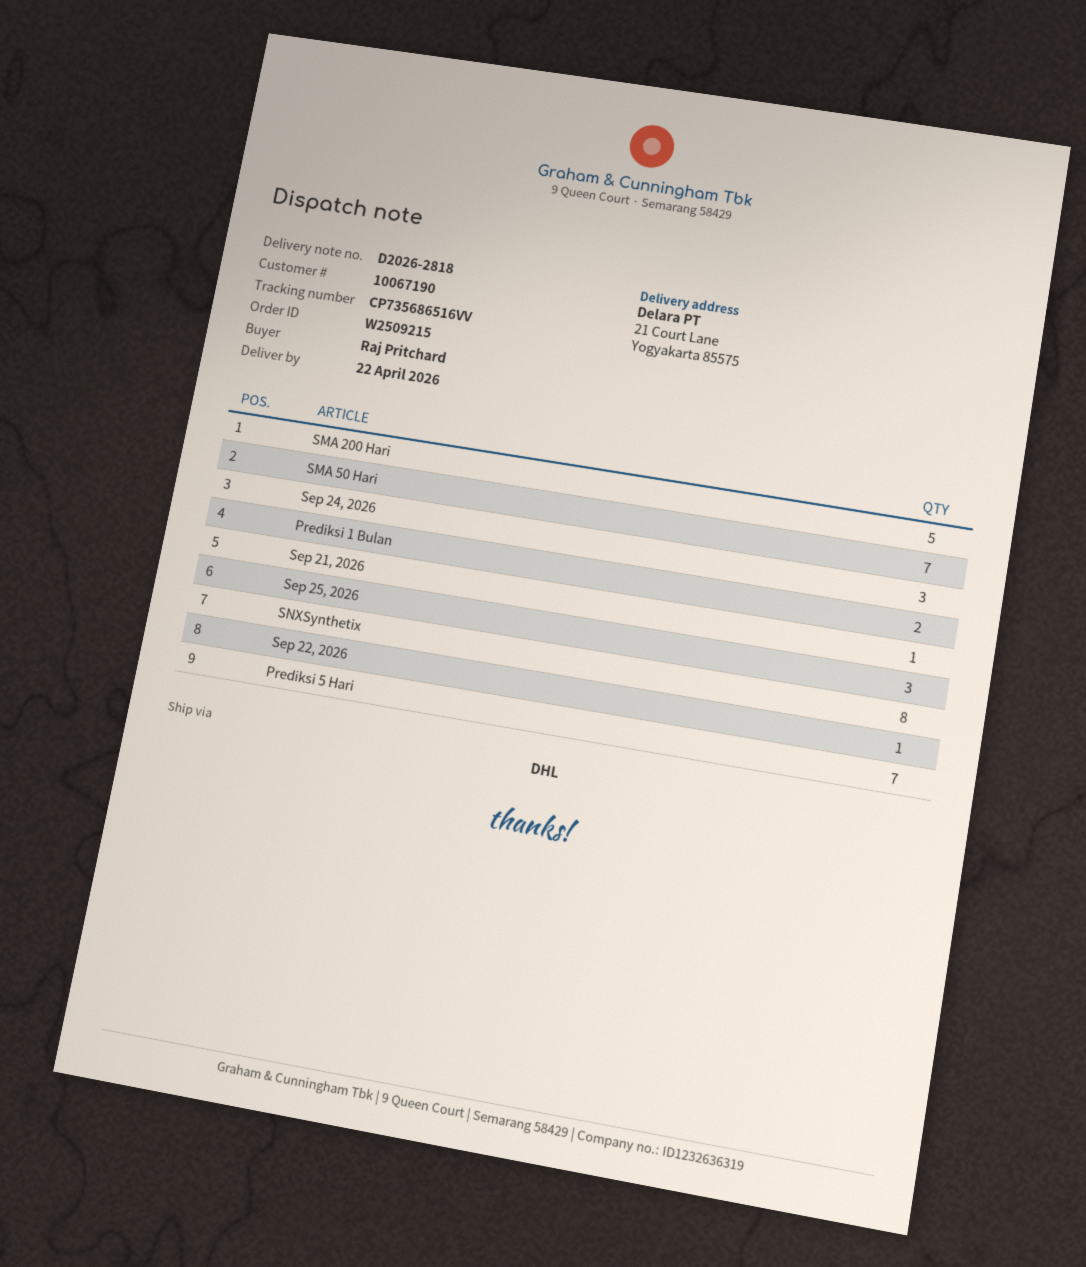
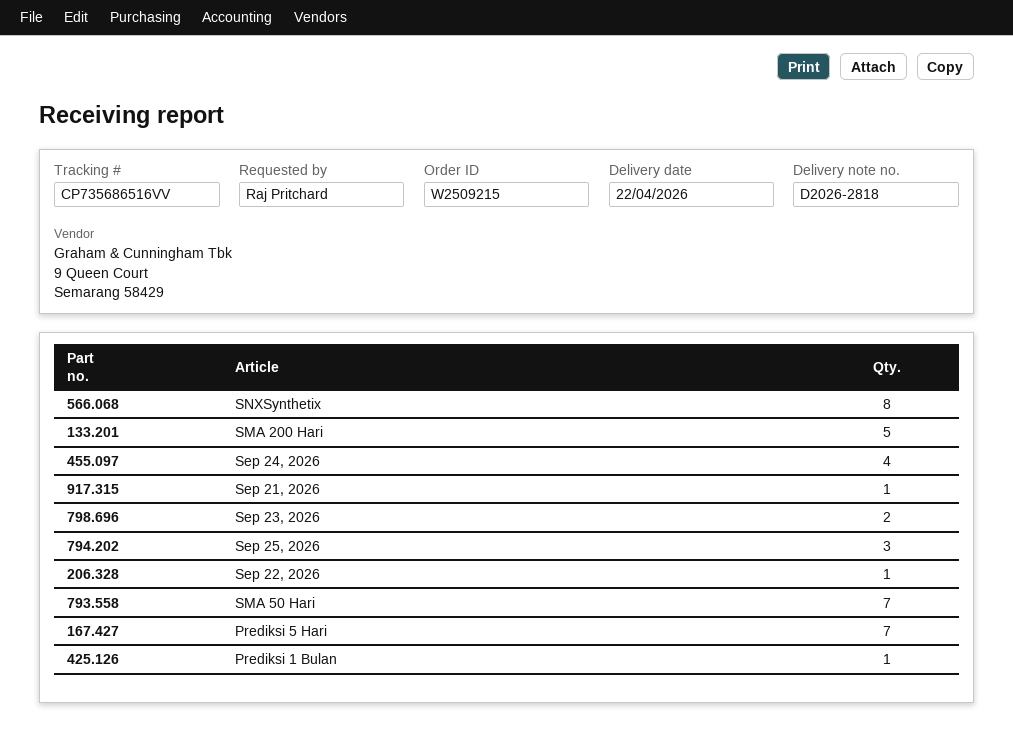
Sep 24, 2026: 3 -> 4
Prediksi 1 Bulan: 2 -> 1
Sep 23, 2026: none -> 2

